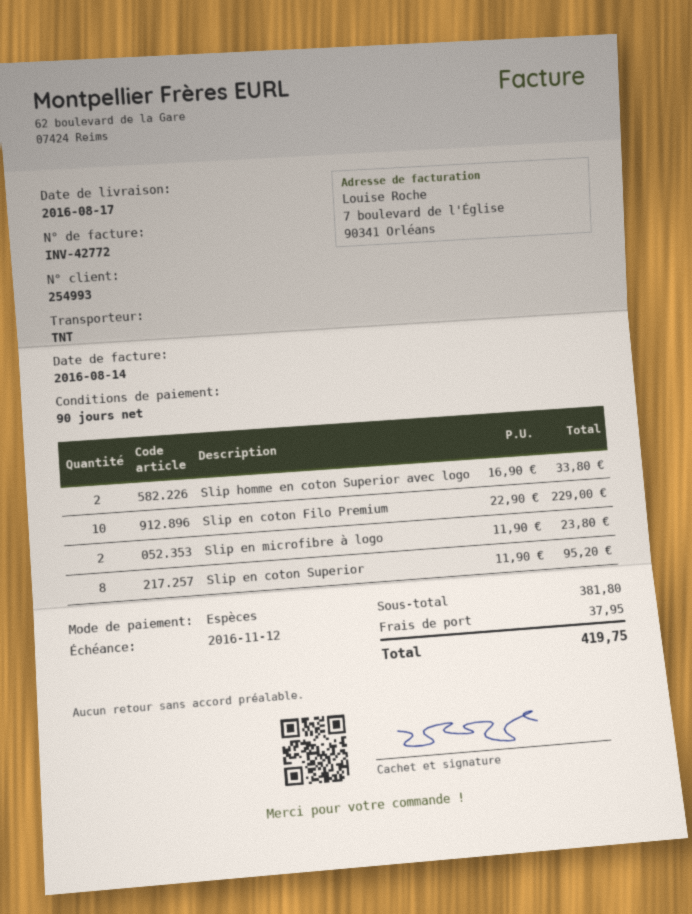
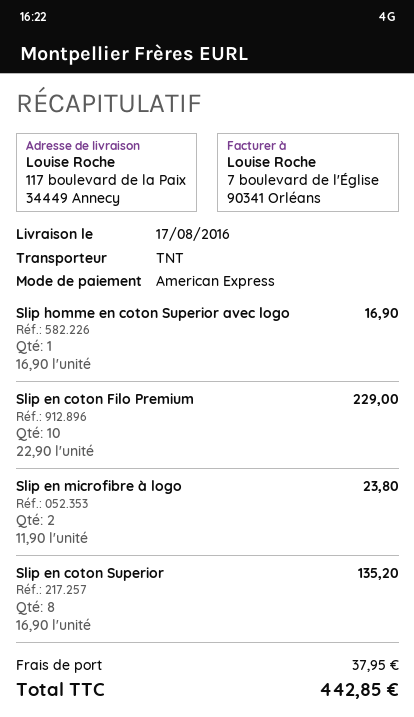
payment method: cash -> American Express
Slip homme en coton Superior avec logo: 2 x 16.90 = 33.80 -> 1 x 16.90 = 16.90
Slip en coton Superior: 8 x 11.90 = 95.20 -> 8 x 16.90 = 135.20
total: 419.75 -> 442.85

